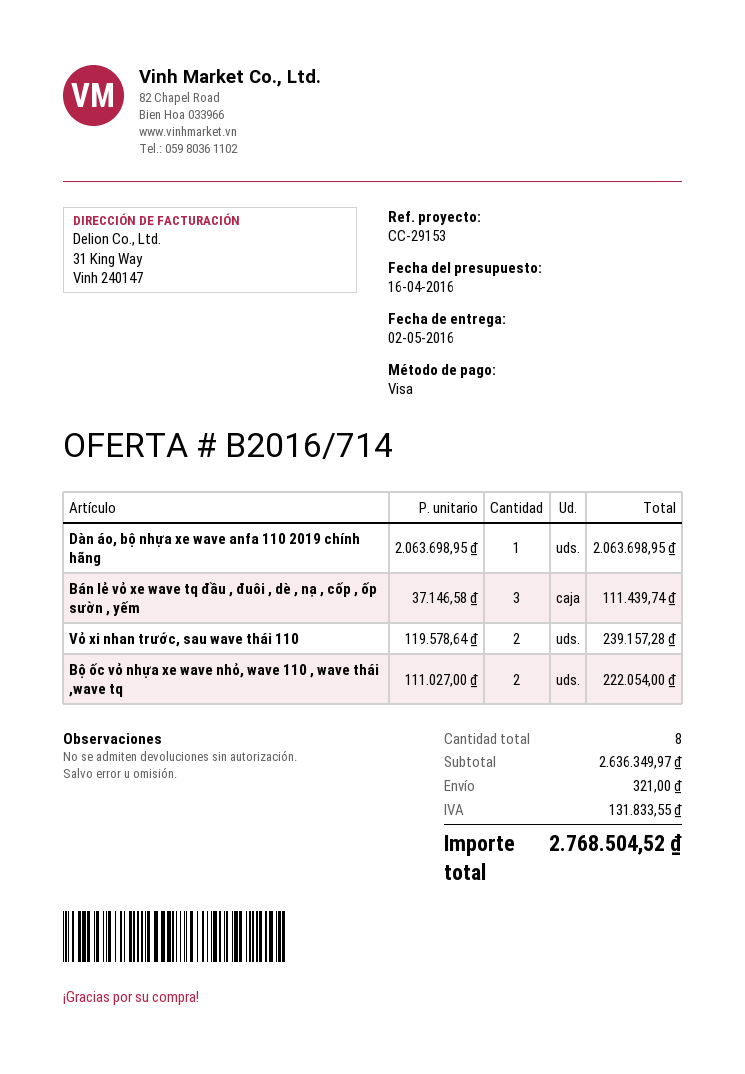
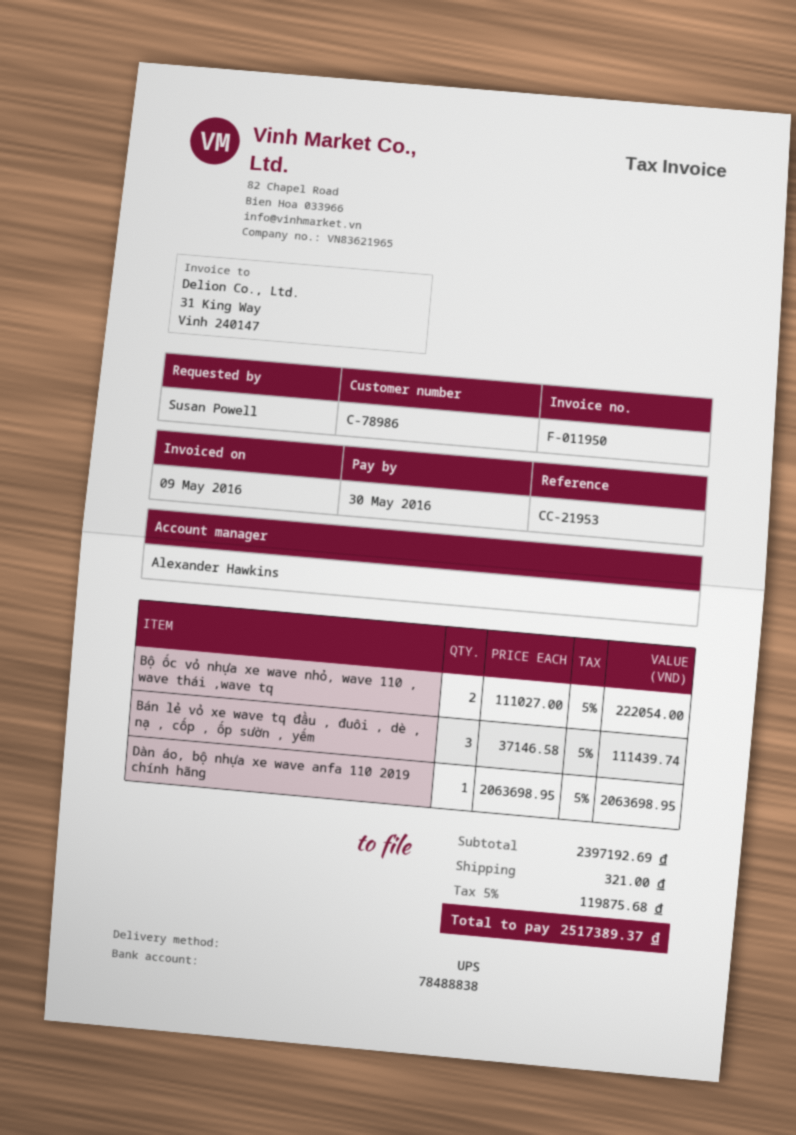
reference: CC-29153 -> CC-21953
Vỏ xi nhan trước, sau wave thái 110: 2 x 119578.64 = 239157.28 -> none
subtotal: 2636349.97 -> 2397192.69
tax: 131833.55 -> 119875.68
total: 2768504.52 -> 2517389.37

